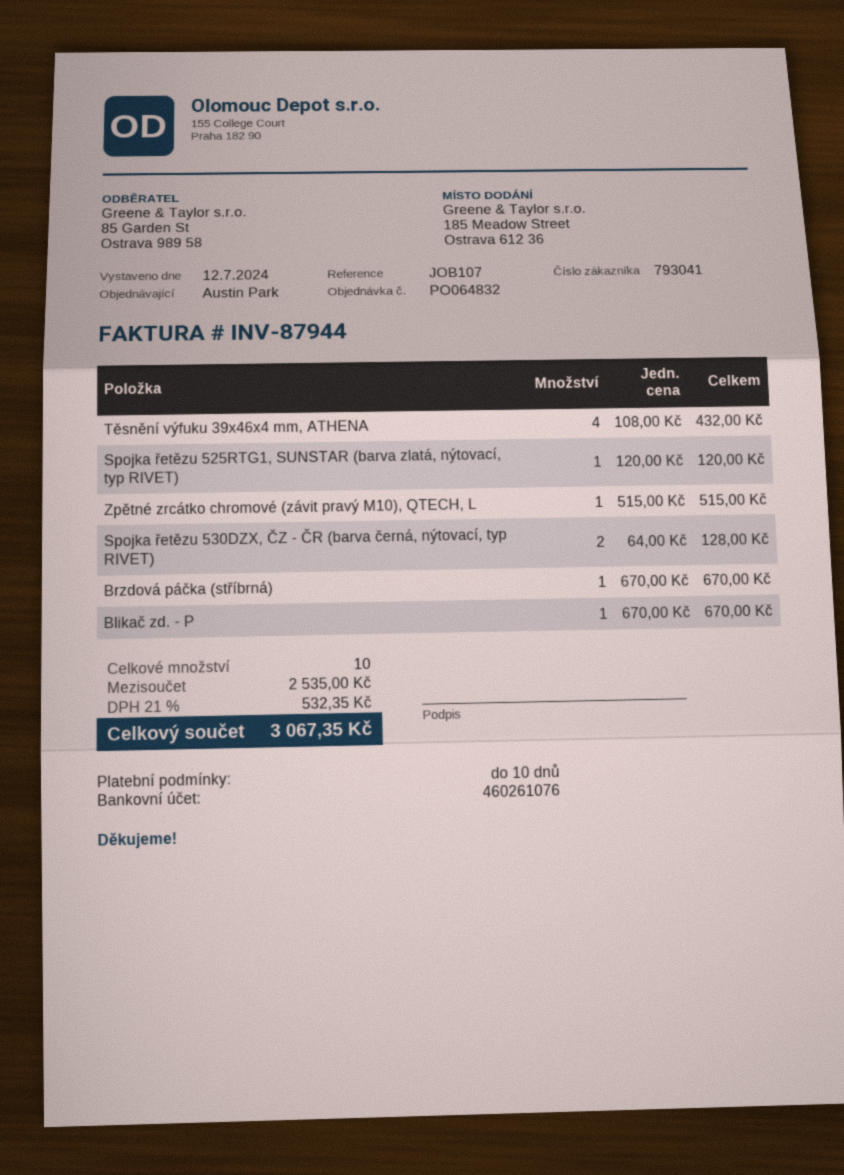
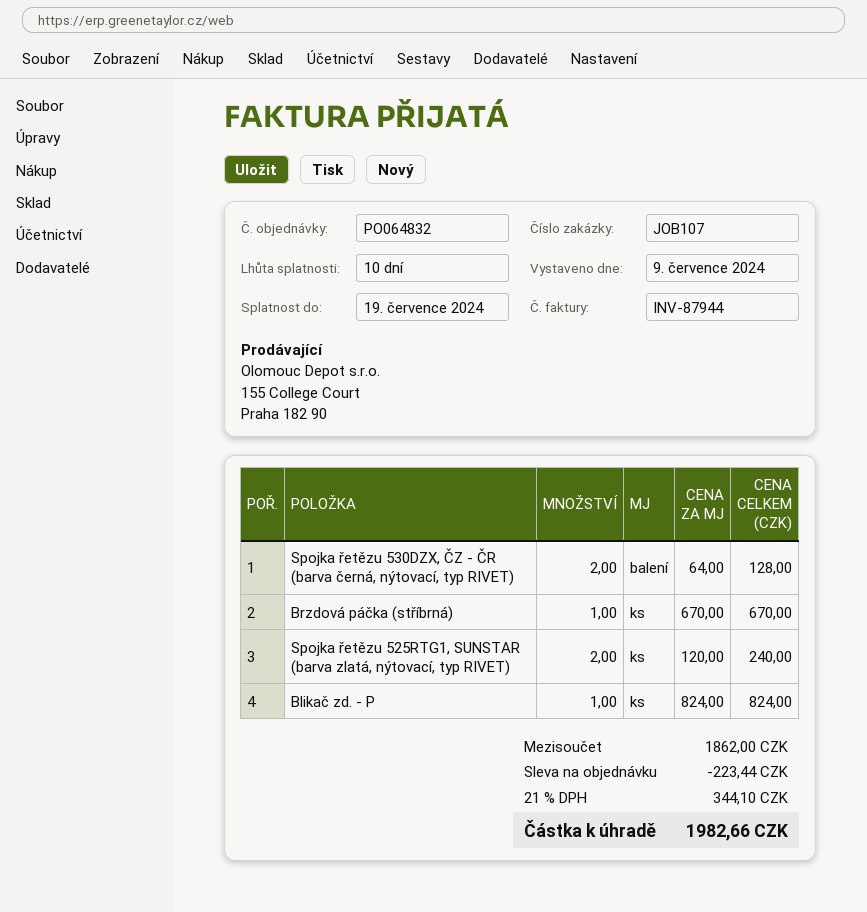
invoice date: 2024-07-12 -> 2024-07-09
Těsnění výfuku 39x46x4 mm, ATHENA: 4 x 108.00 = 432.00 -> none
Spojka řetězu 525RTG1, SUNSTAR (barva zlatá, nýtovací, typ RIVET): 1 x 120.00 = 120.00 -> 2 x 120.00 = 240.00
Zpětné zrcátko chromové (závit pravý M10), QTECH, L: 1 x 515.00 = 515.00 -> none
Blikač zd. - P: 1 x 670.00 = 670.00 -> 1 x 824.00 = 824.00
subtotal: 2535.00 -> 1862.00
discount: none -> 223.44
tax: 21% = 532.35 -> 21% = 344.10
total: 3067.35 -> 1982.66

